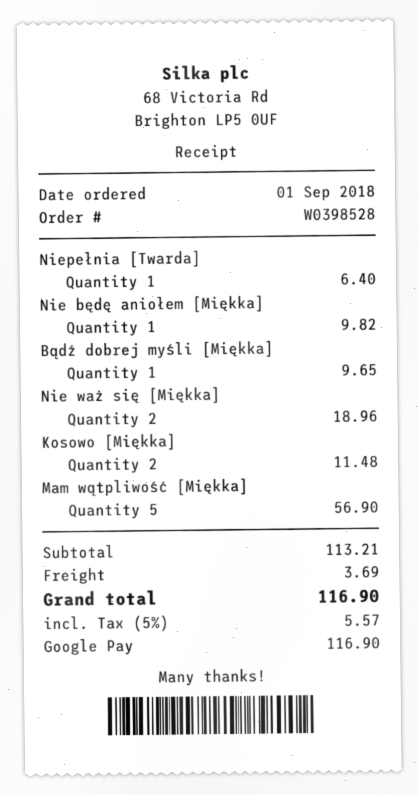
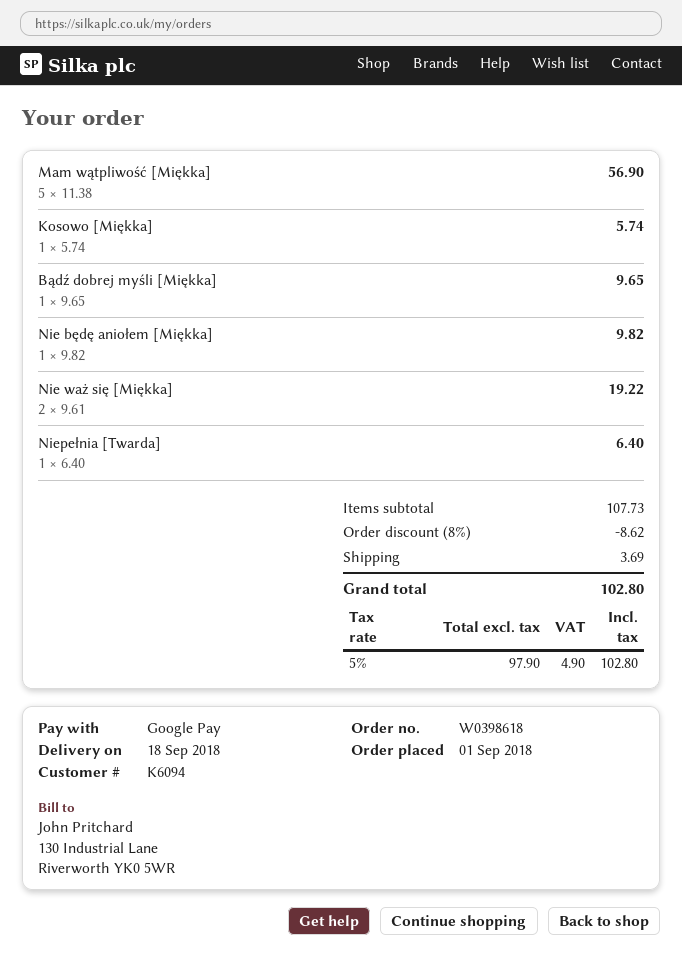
order number: W0398528 -> W0398618
Nie waż się [Miękka]: 2 for 18.96 -> 2 for 19.22
Kosowo [Miękka]: 2 for 11.48 -> 1 for 5.74
subtotal: 113.21 -> 107.73
discount: none -> 8% = 8.62
tax: 5% = 5.57 -> 5% = 4.90
total: 116.90 -> 102.80

